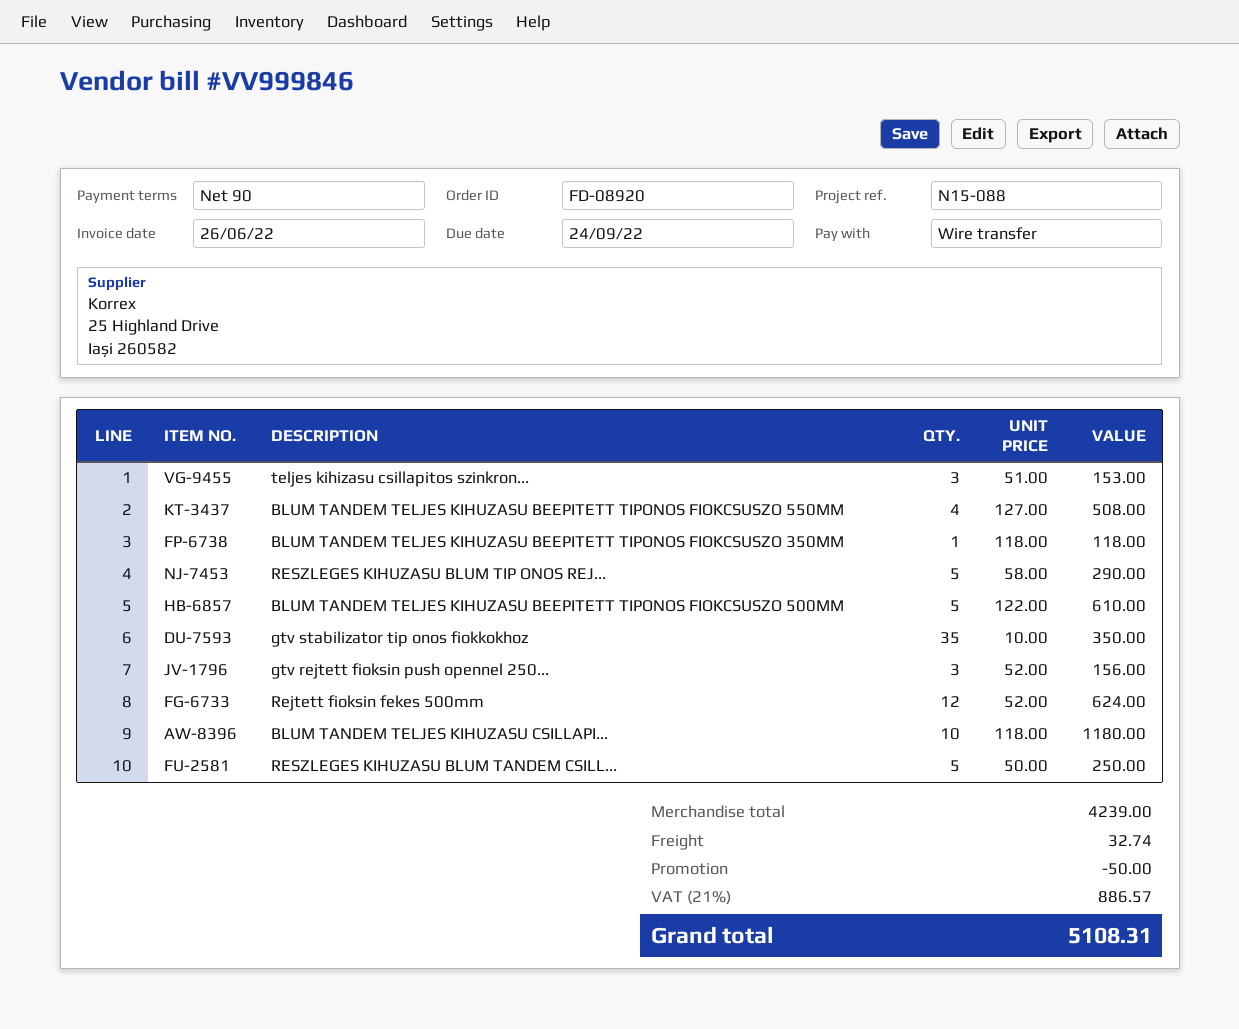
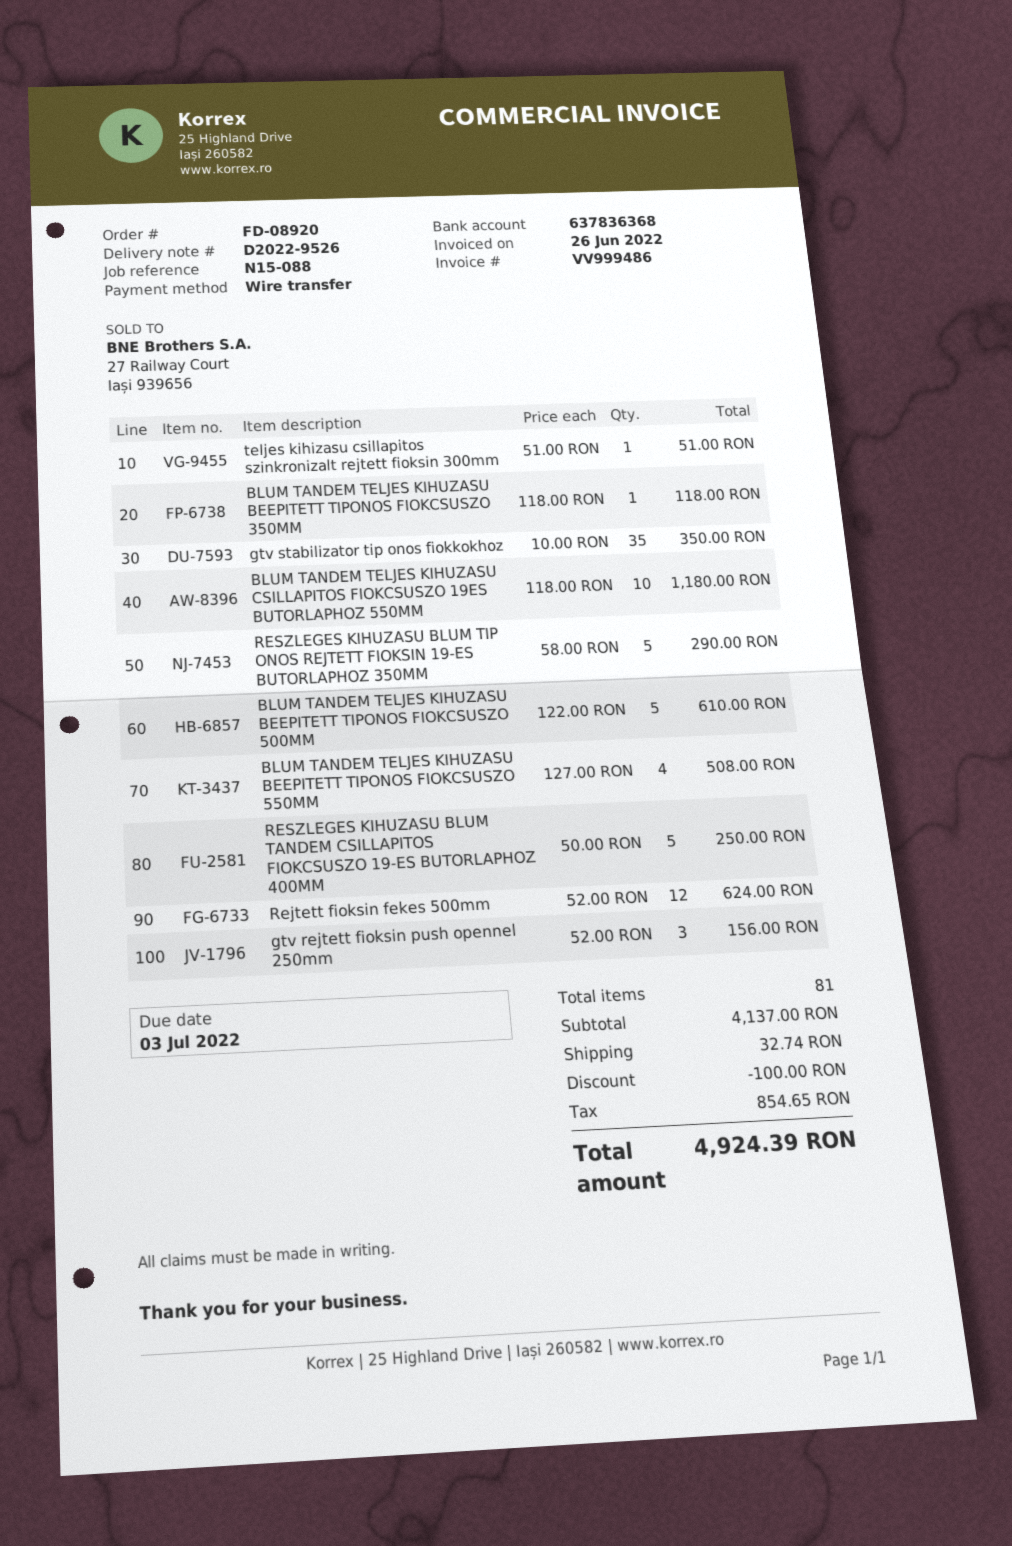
invoice number: VV999846 -> VV999486
due date: 2022-09-24 -> 2022-07-03
teljes kihizasu csillapitos szinkron...: 3 x 51.00 = 153.00 -> 1 x 51.00 = 51.00
subtotal: 4239.00 -> 4137.00
discount: 50.00 -> 100.00
tax: 886.57 -> 854.65
total: 5108.31 -> 4924.39

